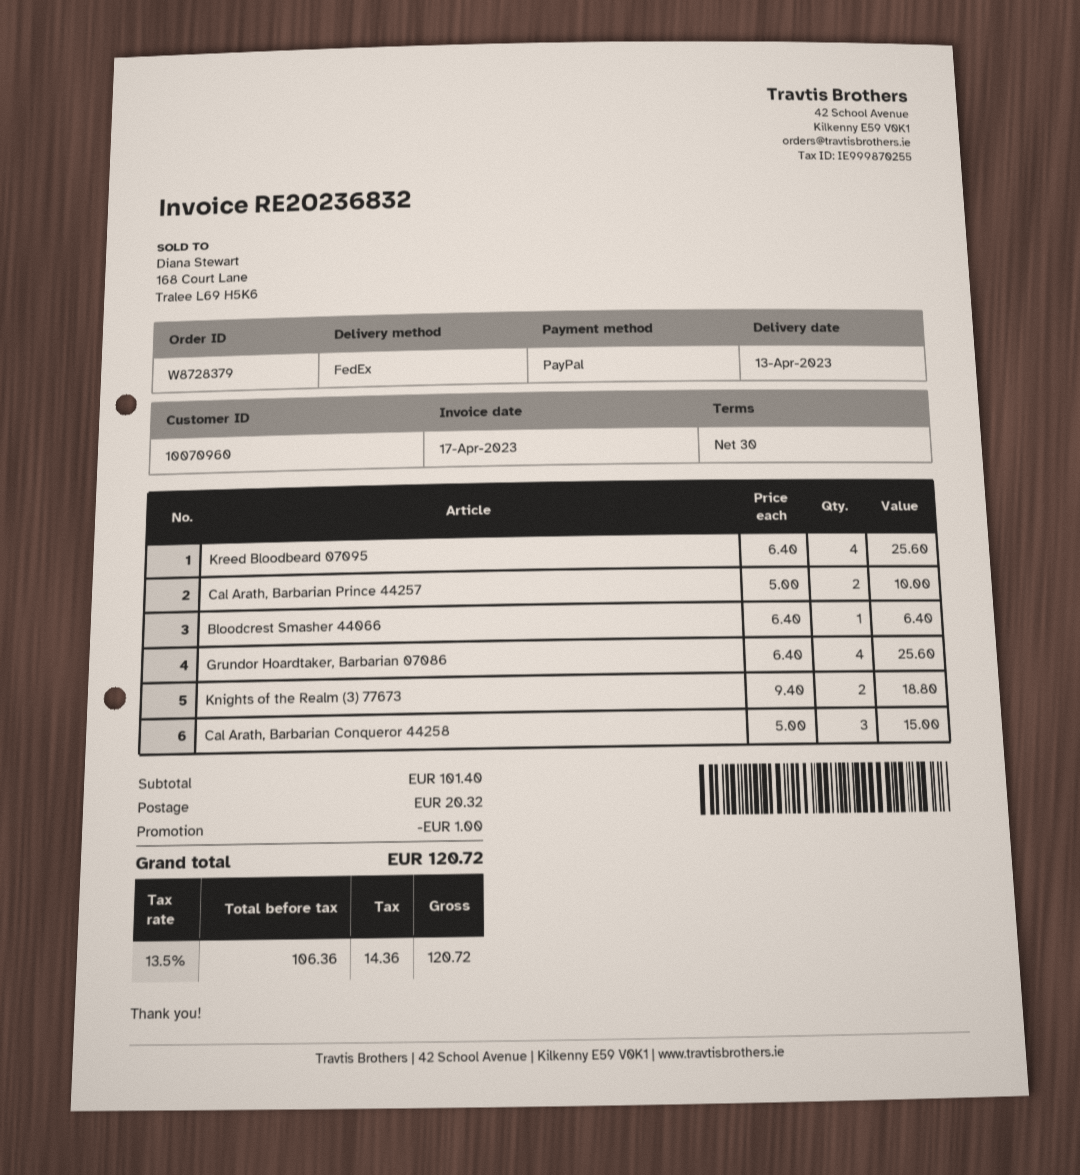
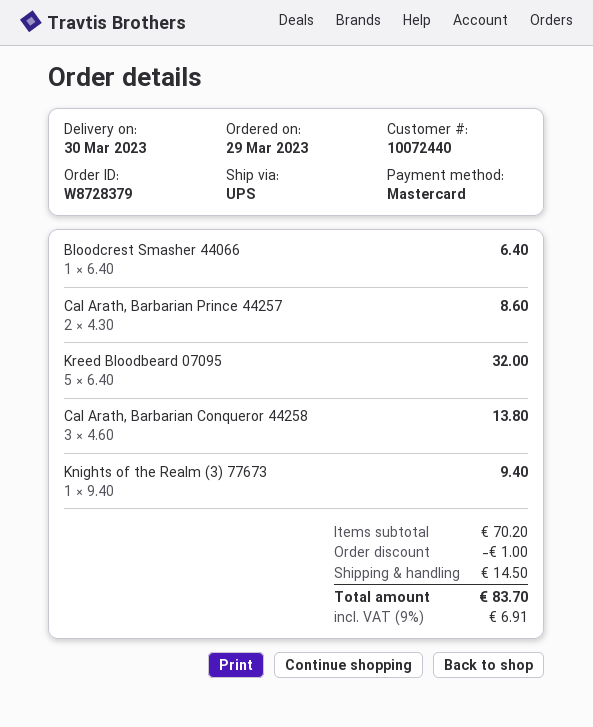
delivery date: 2023-04-13 -> 2023-03-30
customer number: 10070960 -> 10072440
payment method: PayPal -> Mastercard
shipping method: FedEx -> UPS
Kreed Bloodbeard 07095: 4 x 6.40 = 25.60 -> 5 x 6.40 = 32.00
Cal Arath, Barbarian Prince 44257: 2 x 5.00 = 10.00 -> 2 x 4.30 = 8.60
Grundor Hoardtaker, Barbarian 07086: 4 x 6.40 = 25.60 -> none
Knights of the Realm (3) 77673: 2 x 9.40 = 18.80 -> 1 x 9.40 = 9.40
Cal Arath, Barbarian Conqueror 44258: 3 x 5.00 = 15.00 -> 3 x 4.60 = 13.80
subtotal: 101.40 -> 70.20
shipping: 20.32 -> 14.50
tax: 13.5% = 14.36 -> 9% = 6.91
total: 120.72 -> 83.70

